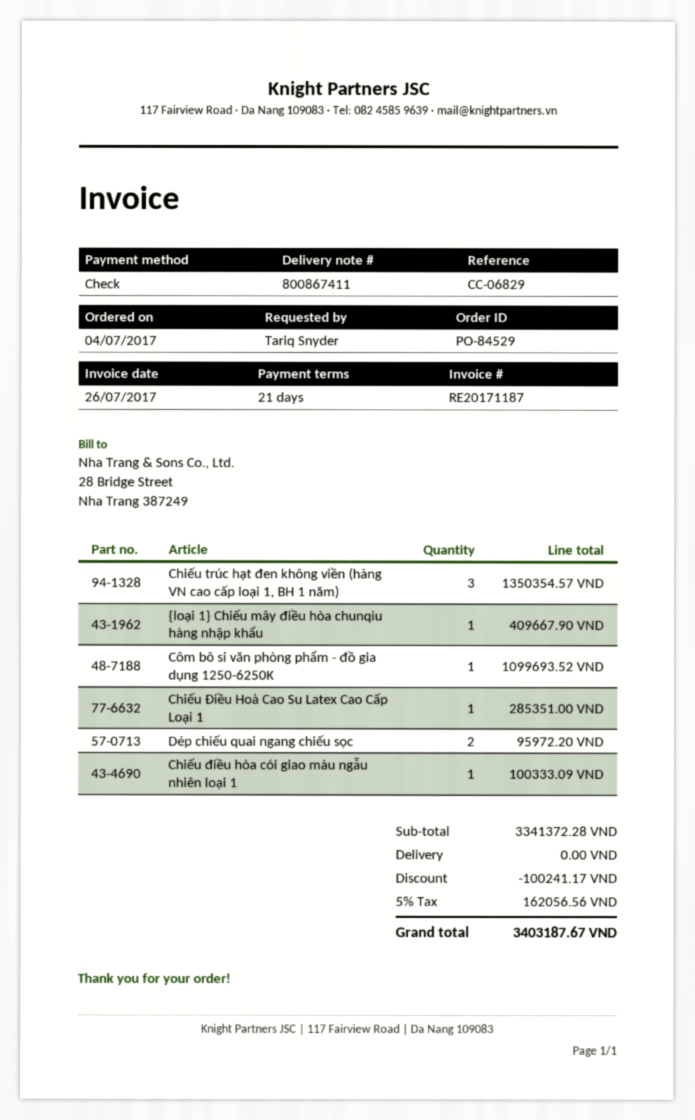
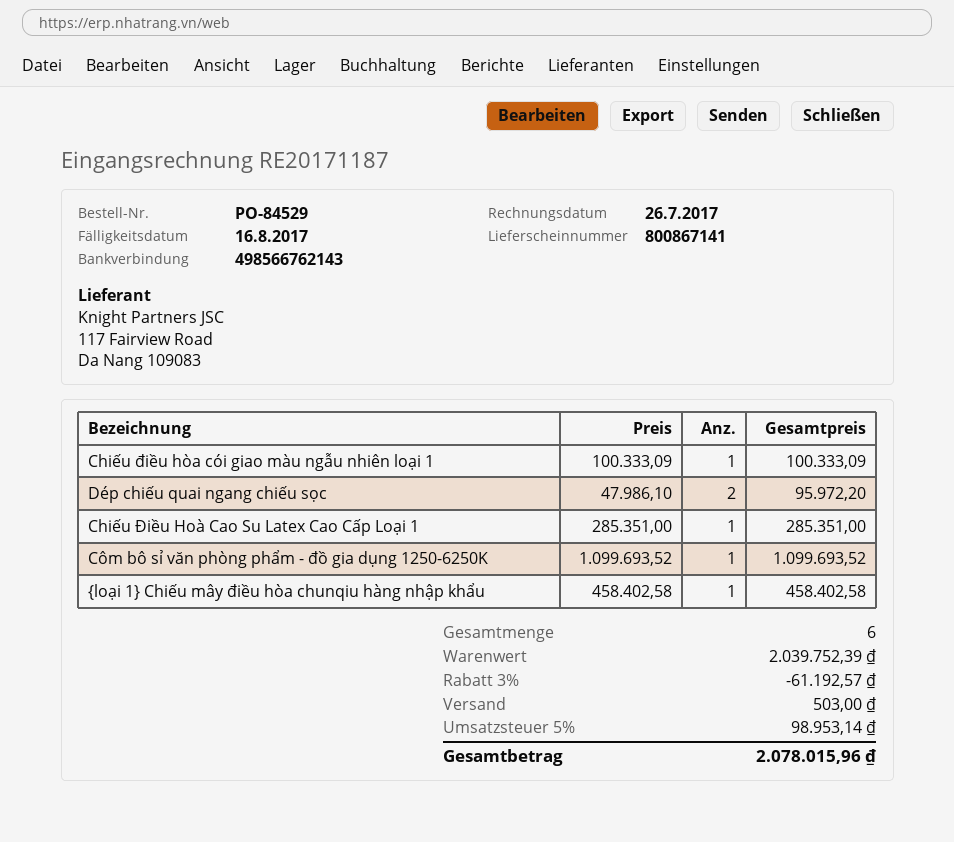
delivery note number: 800867411 -> 800867141
Chiếu trúc hạt đen không viền (hàng VN cao cấp loại 1, BH 1 năm): 3 for 1350354.57 -> none
{loại 1} Chiếu mây điều hòa chunqiu hàng nhập khẩu: 1 for 409667.90 -> 1 for 458402.58
subtotal: 3341372.28 -> 2039752.39
discount: 100241.17 -> 61192.57
shipping: 0.00 -> 503.00
tax: 5% = 162056.56 -> 5% = 98953.14
total: 3403187.67 -> 2078015.96

